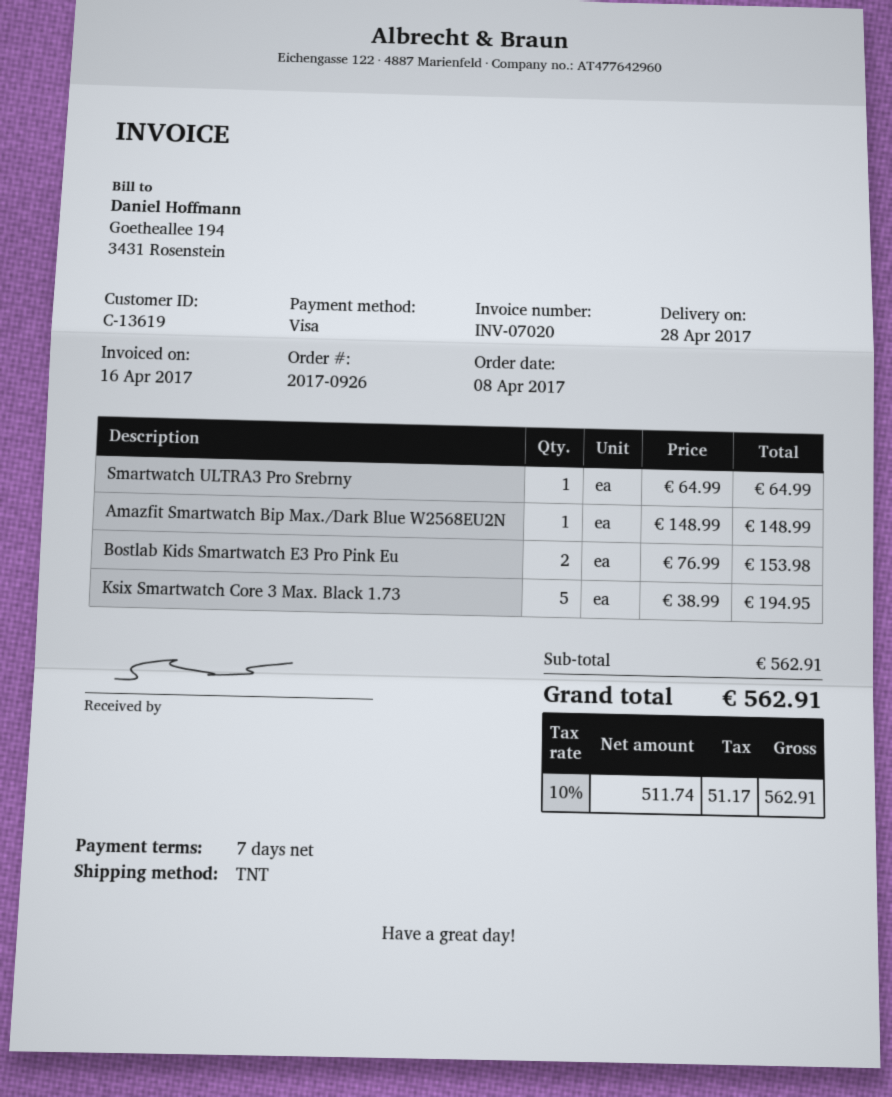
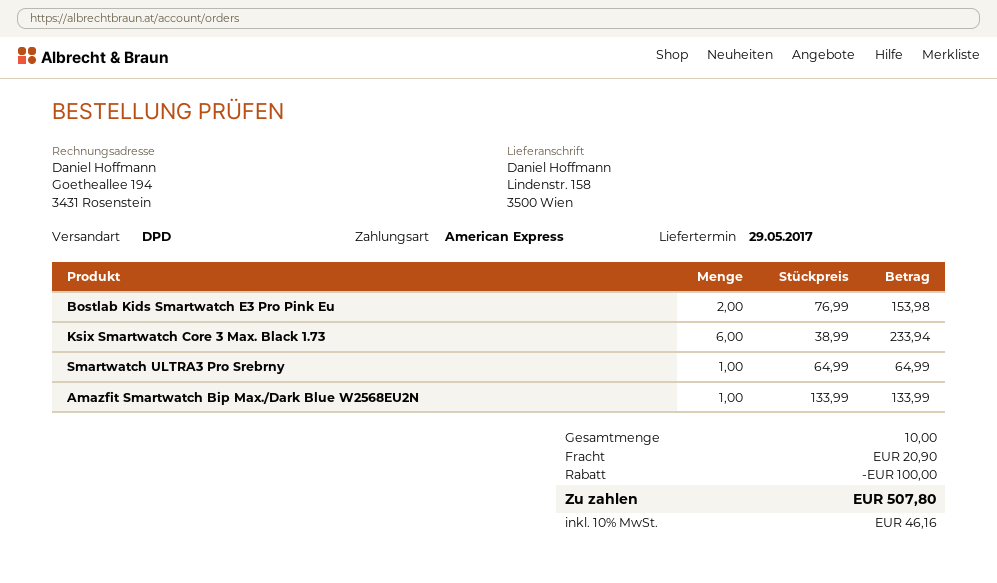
delivery date: 2017-04-28 -> 2017-05-29
payment method: Visa -> American Express
shipping method: TNT -> DPD
Amazfit Smartwatch Bip Max./Dark Blue W2568EU2N: 1 x 148.99 = 148.99 -> 1 x 133.99 = 133.99
Ksix Smartwatch Core 3 Max. Black 1.73: 5 x 38.99 = 194.95 -> 6 x 38.99 = 233.94
discount: none -> 100.00
shipping: none -> 20.90
tax: 10% = 51.17 -> 10% = 46.16
total: 562.91 -> 507.80

